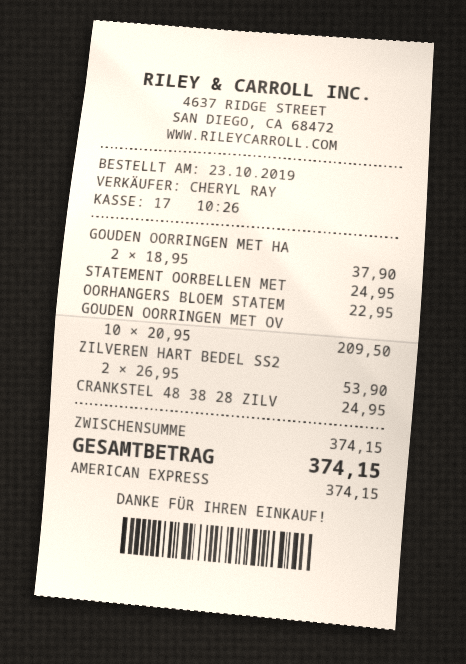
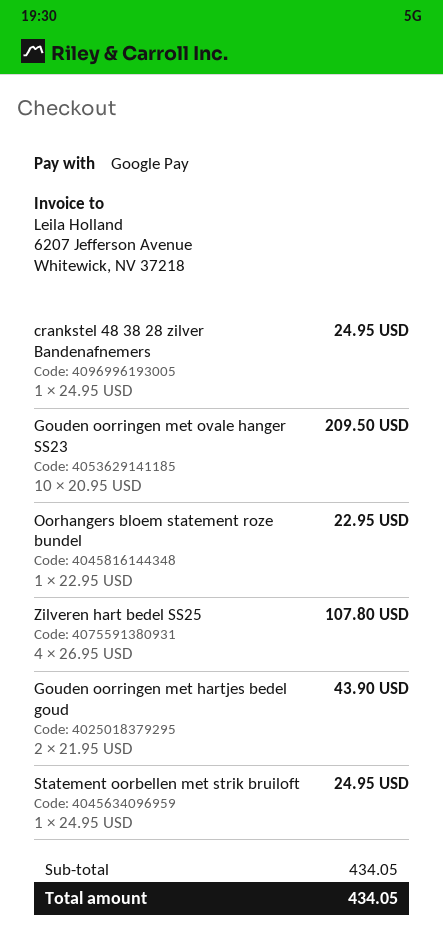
payment method: American Express -> Google Pay
GOUDEN OORRINGEN MET HA: 2 x 18.95 = 37.90 -> 2 x 21.95 = 43.90
ZILVEREN HART BEDEL SS2: 2 x 26.95 = 53.90 -> 4 x 26.95 = 107.80
subtotal: 374.15 -> 434.05
total: 374.15 -> 434.05

